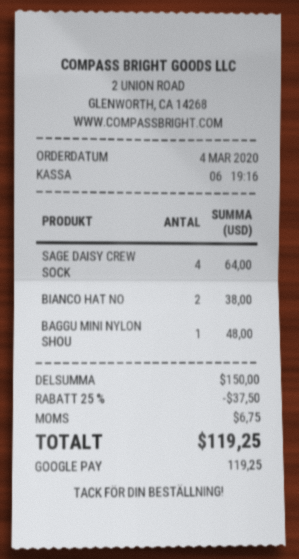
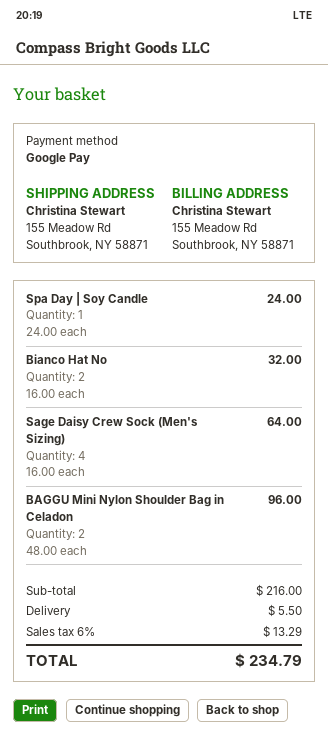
BIANCO HAT NO: 2 for 38.00 -> 2 for 32.00
BAGGU MINI NYLON SHOU: 1 for 48.00 -> 2 for 96.00
Spa Day | Soy Candle: none -> 1 for 24.00
subtotal: 150.00 -> 216.00
discount: 25% = 37.50 -> none
shipping: none -> 5.50
tax: 6.75 -> 13.29
total: 119.25 -> 234.79

